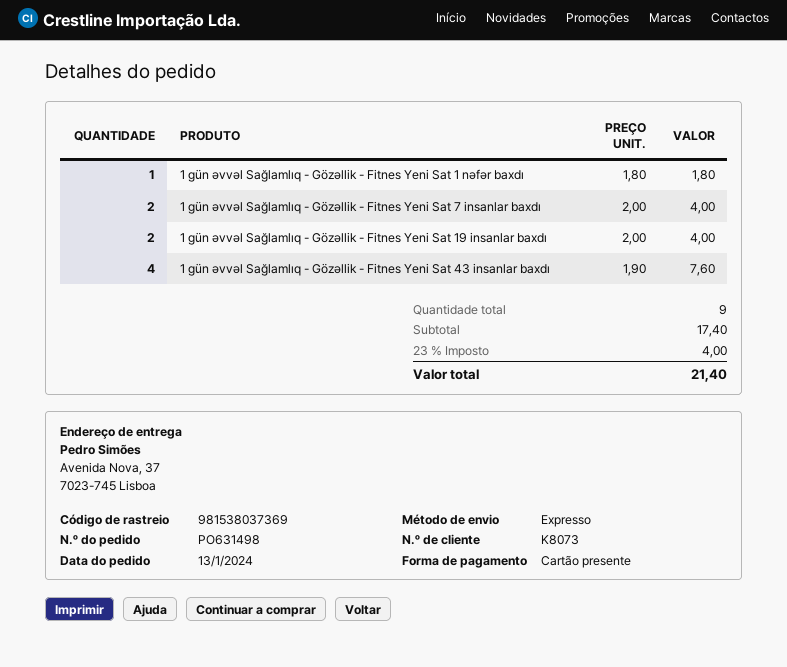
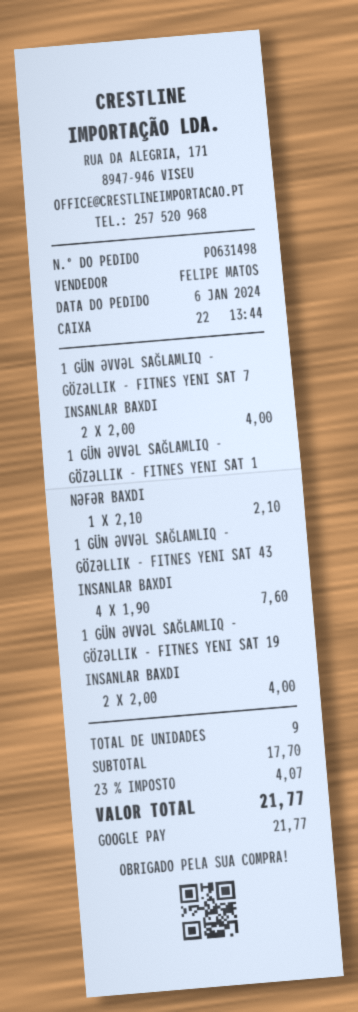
order date: 2024-01-13 -> 2024-01-06
payment method: gift card -> Google Pay
1 gün əvvəl Sağlamlıq - Gözəllik - Fitnes Yeni Sat 1 nəfər baxdı: 1 x 1.80 = 1.80 -> 1 x 2.10 = 2.10
subtotal: 17.40 -> 17.70
tax: 23% = 4.00 -> 23% = 4.07
total: 21.40 -> 21.77

